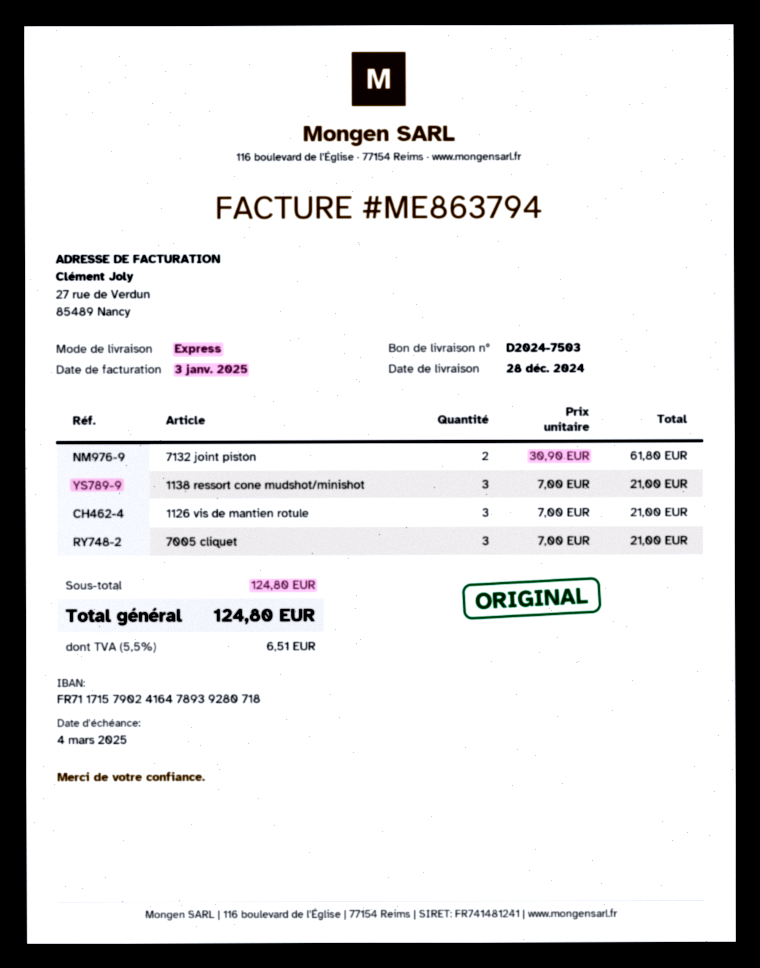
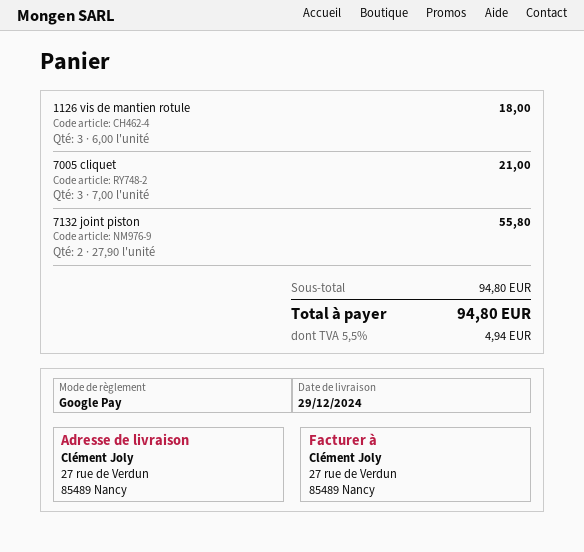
delivery date: 2024-12-28 -> 2024-12-29
7132 joint piston: 2 x 30.90 = 61.80 -> 2 x 27.90 = 55.80
1138 ressort cone mudshot/minishot: 3 x 7.00 = 21.00 -> none
1126 vis de mantien rotule: 3 x 7.00 = 21.00 -> 3 x 6.00 = 18.00
subtotal: 124.80 -> 94.80
tax: 5.5% = 6.51 -> 5.5% = 4.94
total: 124.80 -> 94.80

